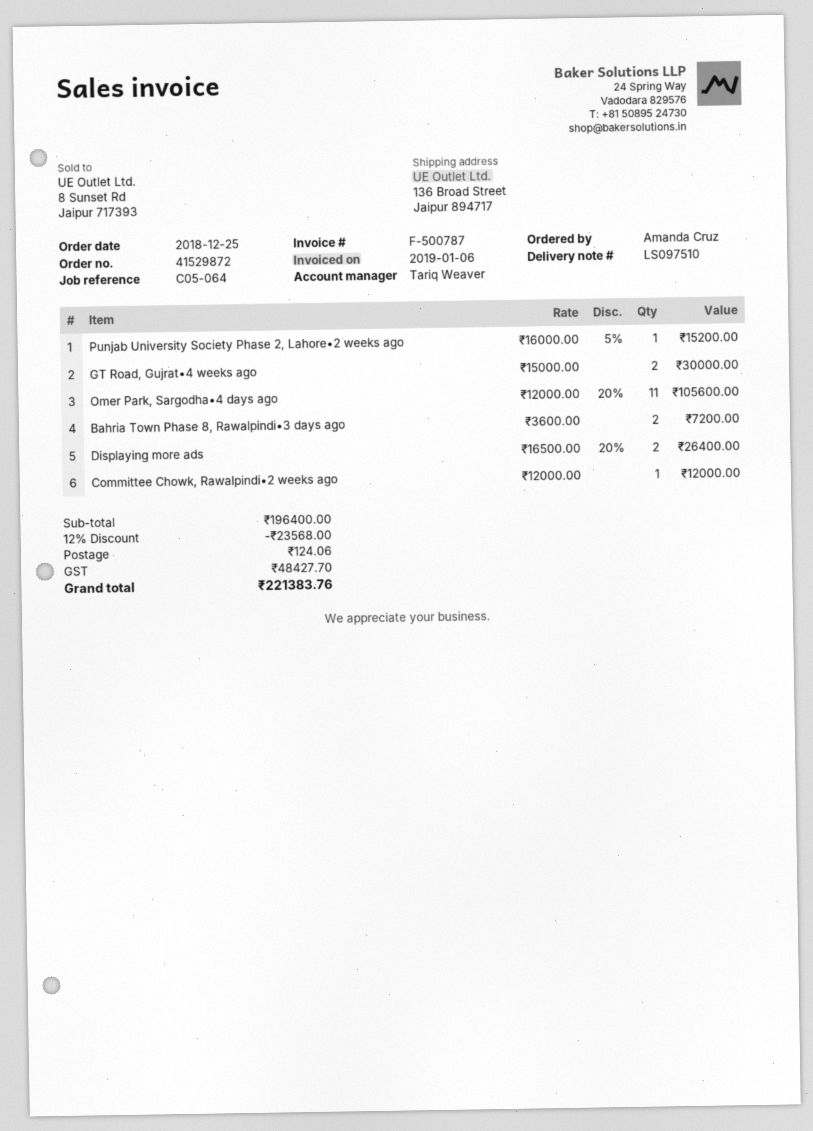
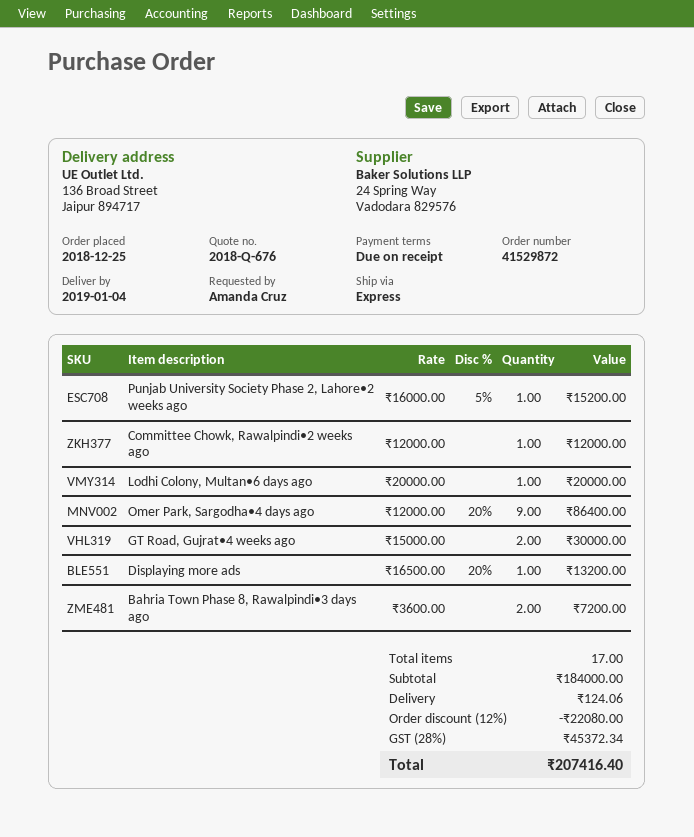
Omer Park, Sargodha•4 days ago: 11 x 12000.00 - 20% = 105600.00 -> 9 x 12000.00 - 20% = 86400.00
Displaying more ads: 2 x 16500.00 - 20% = 26400.00 -> 1 x 16500.00 - 20% = 13200.00
Lodhi Colony, Multan•6 days ago: none -> 1 x 20000.00 = 20000.00
subtotal: 196400.00 -> 184000.00
discount: 12% = 23568.00 -> 12% = 22080.00
tax: 48427.70 -> 45372.34
total: 221383.76 -> 207416.40

